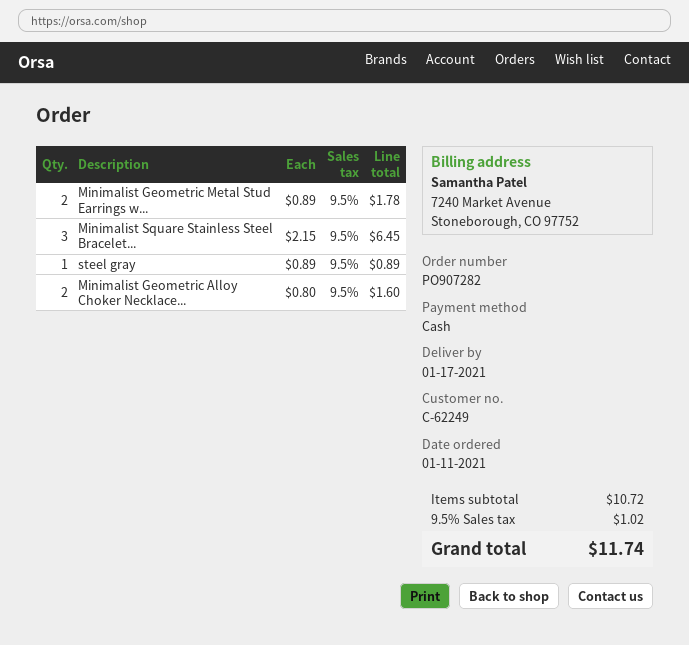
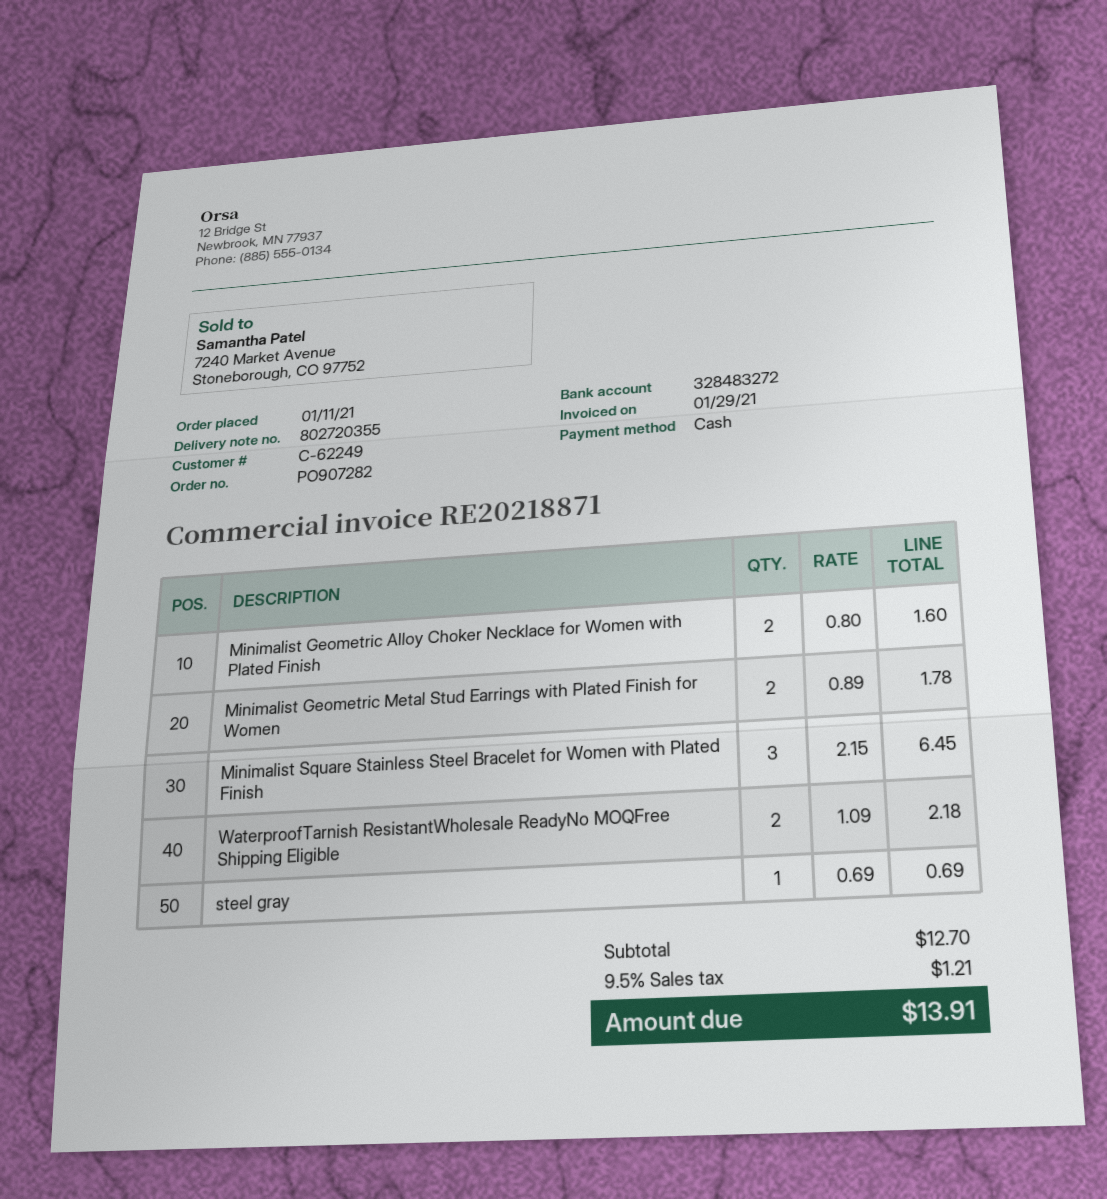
steel gray: 1 x 0.89 = 0.89 -> 1 x 0.69 = 0.69
WaterproofTarnish ResistantWholesale ReadyNo MOQFree Shipping Eligible: none -> 2 x 1.09 = 2.18
subtotal: 10.72 -> 12.70
tax: 9.5% = 1.02 -> 9.5% = 1.21
total: 11.74 -> 13.91

